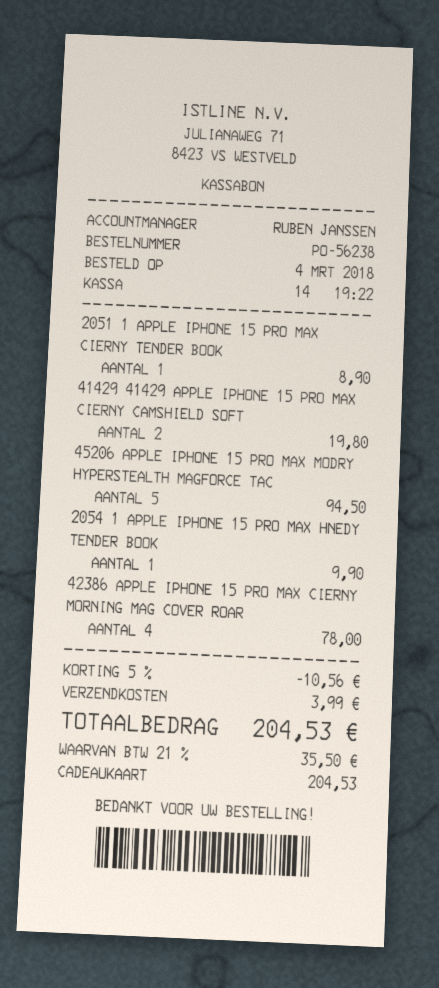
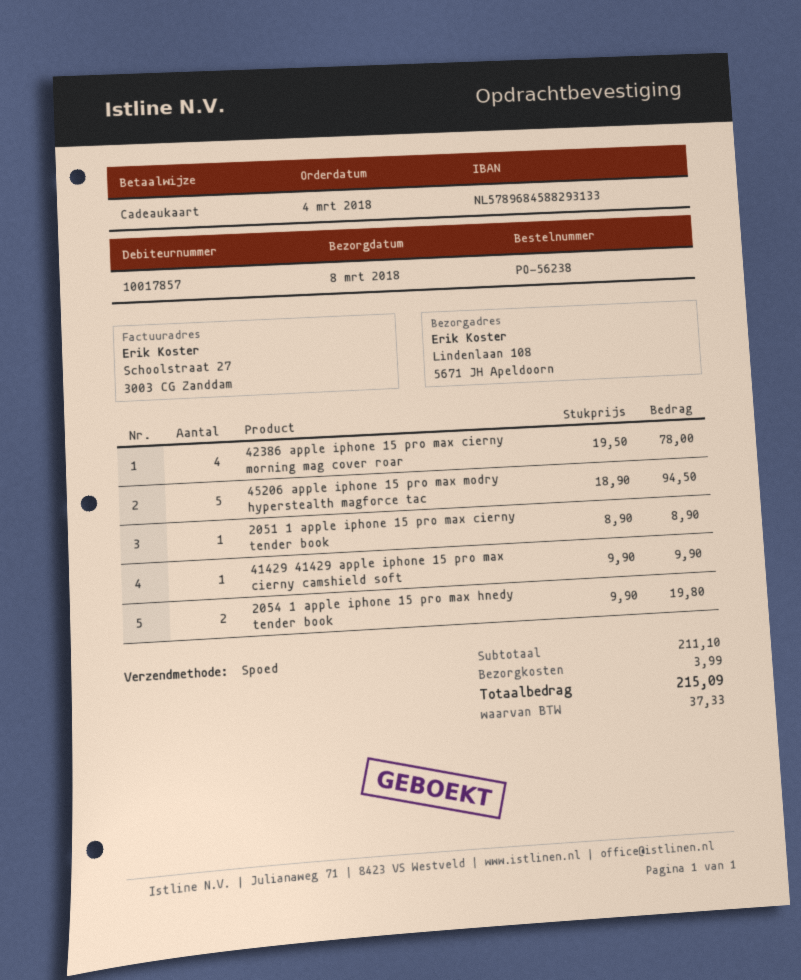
41429 41429 APPLE IPHONE 15 PRO MAX CIERNY CAMSHIELD SOFT: 2 for 19.80 -> 1 for 9.90
2054 1 APPLE IPHONE 15 PRO MAX HNEDY TENDER BOOK: 1 for 9.90 -> 2 for 19.80
discount: 5% = 10.56 -> none
tax: 35.50 -> 37.33
total: 204.53 -> 215.09

